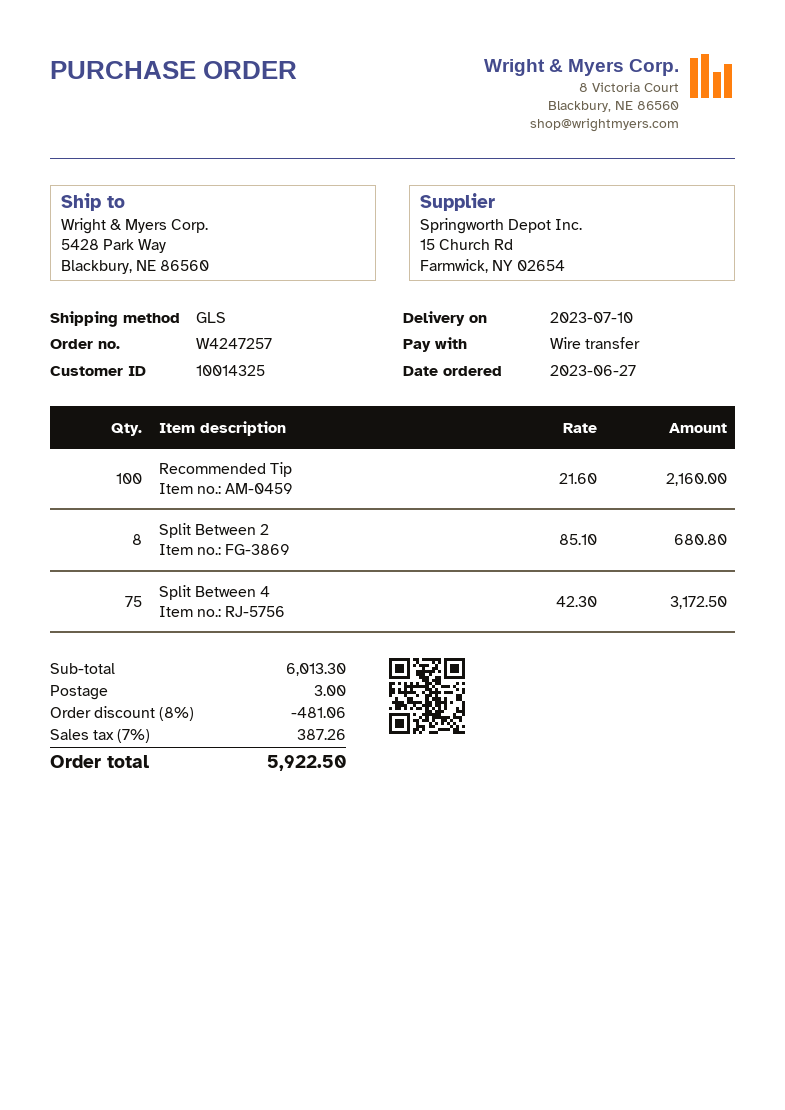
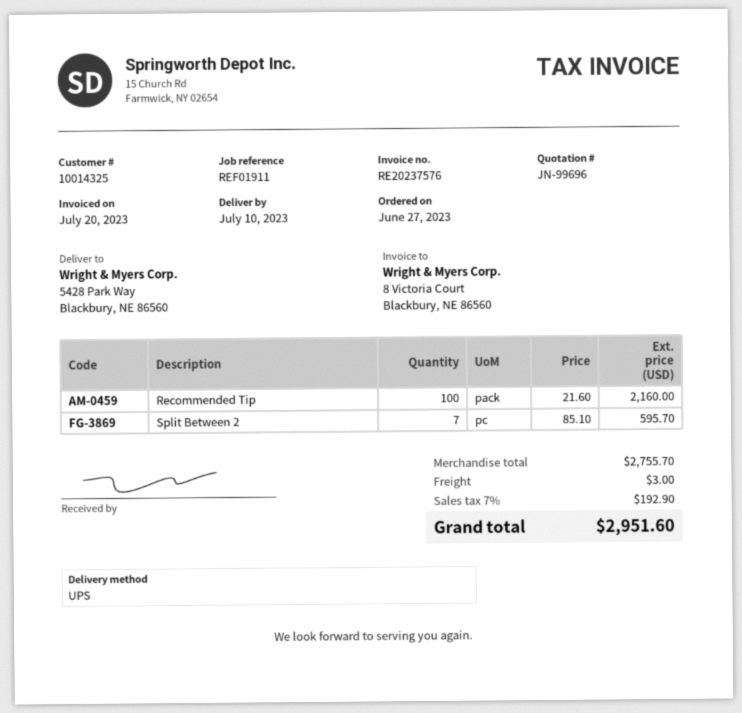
shipping method: GLS -> UPS
Split Between 2: 8 x 85.10 = 680.80 -> 7 x 85.10 = 595.70
Split Between 4: 75 x 42.30 = 3172.50 -> none
subtotal: 6013.30 -> 2755.70
discount: 8% = 481.06 -> none
tax: 7% = 387.26 -> 7% = 192.90
total: 5922.50 -> 2951.60

